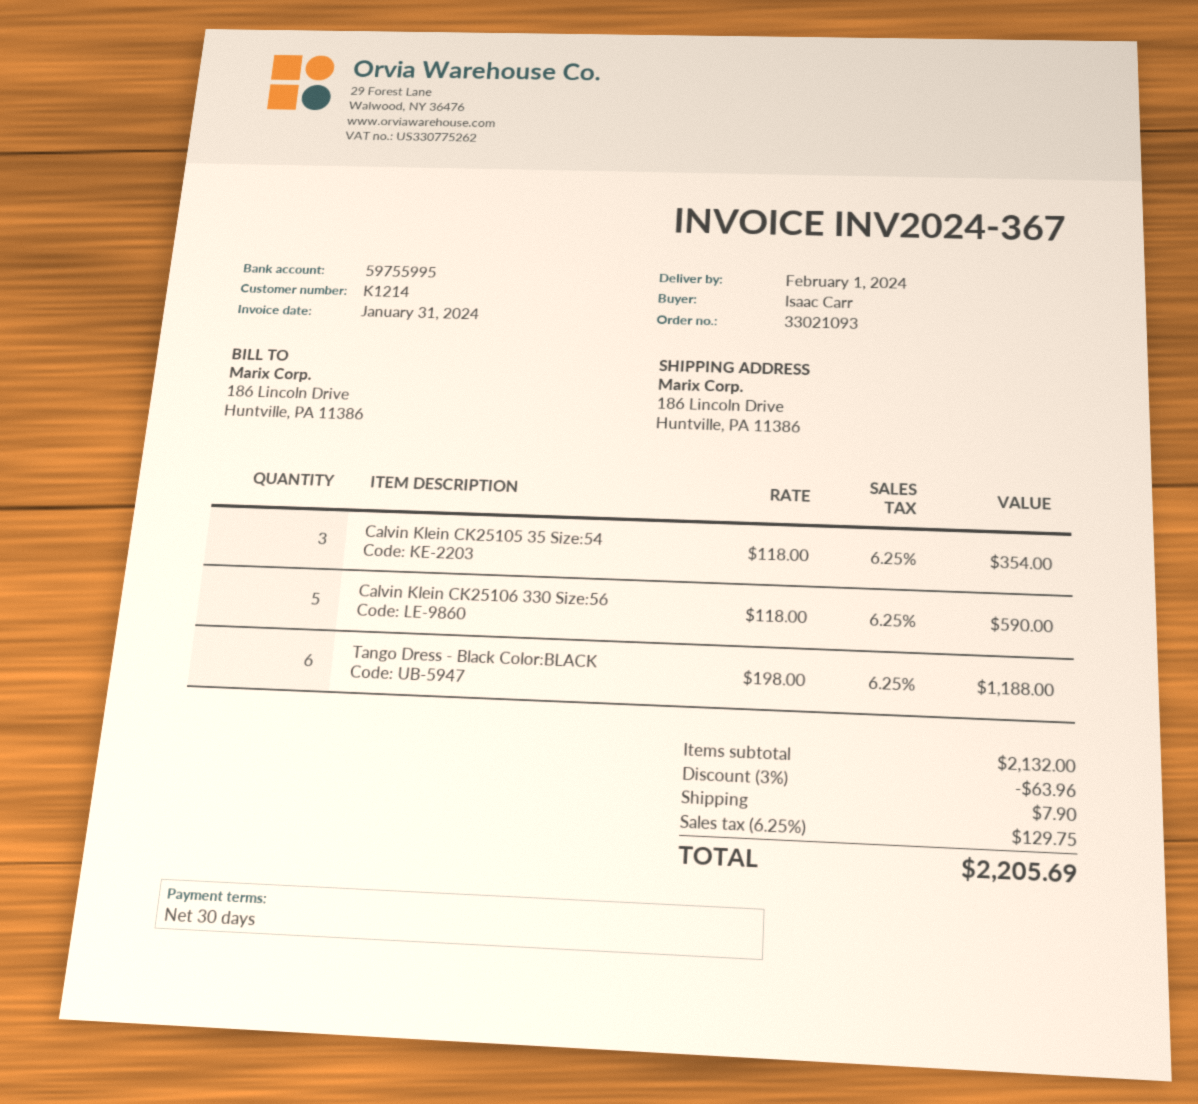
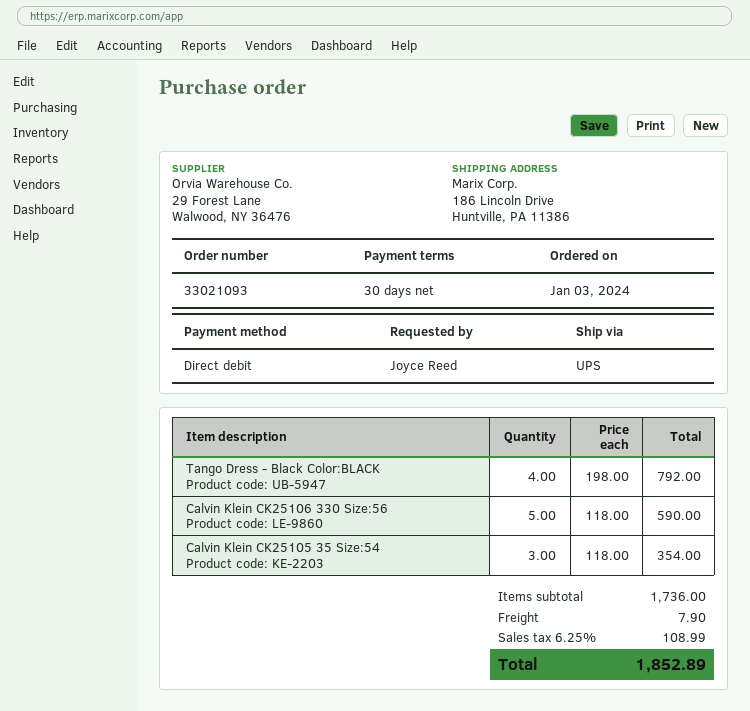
ordered by: Isaac Carr -> Joyce Reed
Tango Dress - Black Color:BLACK: 6 x 198.00 = 1188.00 -> 4 x 198.00 = 792.00
subtotal: 2132.00 -> 1736.00
discount: 3% = 63.96 -> none
tax: 6.25% = 129.75 -> 6.25% = 108.99
total: 2205.69 -> 1852.89

